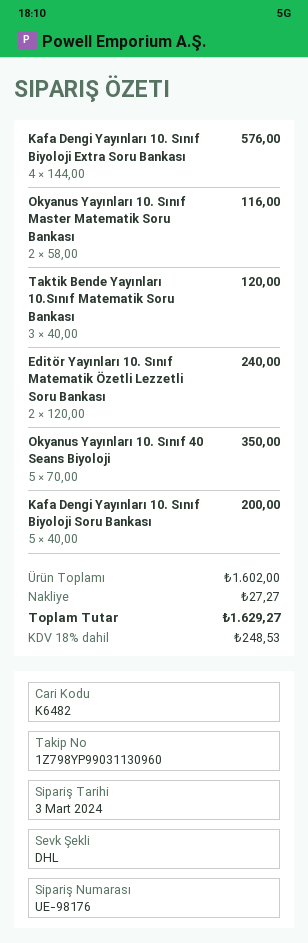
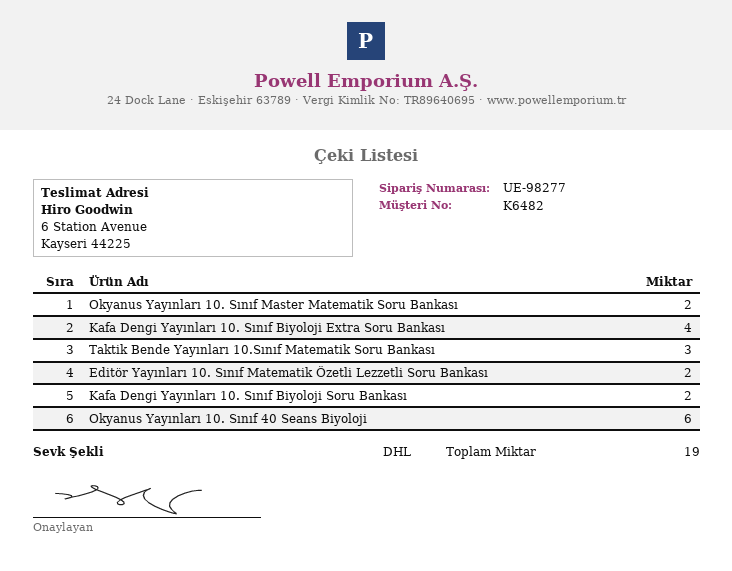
order number: UE-98176 -> UE-98277
Okyanus Yayınları 10. Sınıf 40 Seans Biyoloji: 5 -> 6
Kafa Dengi Yayınları 10. Sınıf Biyoloji Soru Bankası: 5 -> 2

